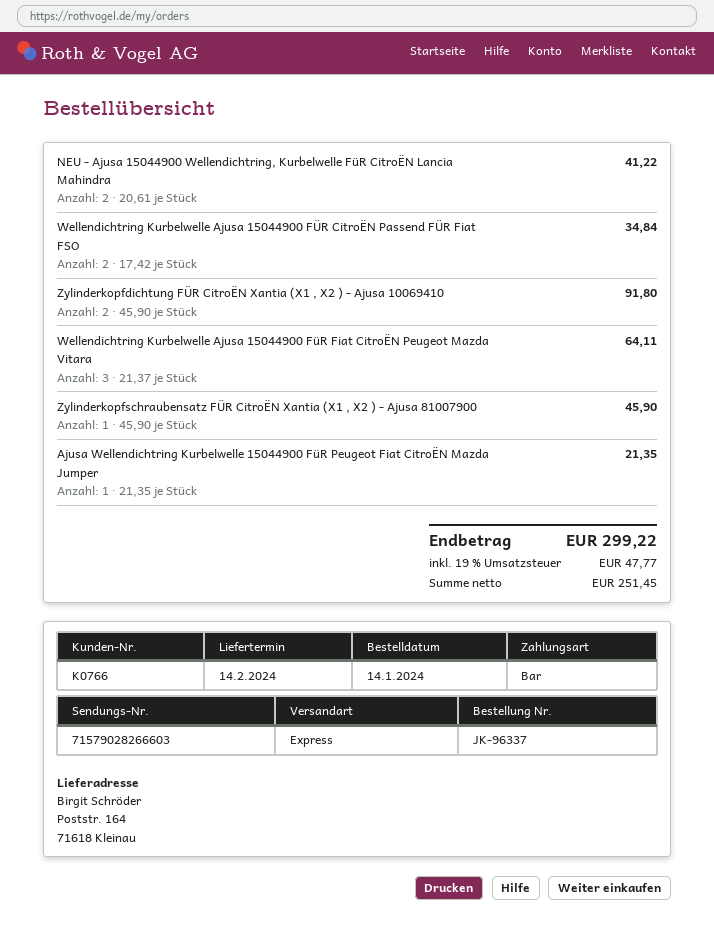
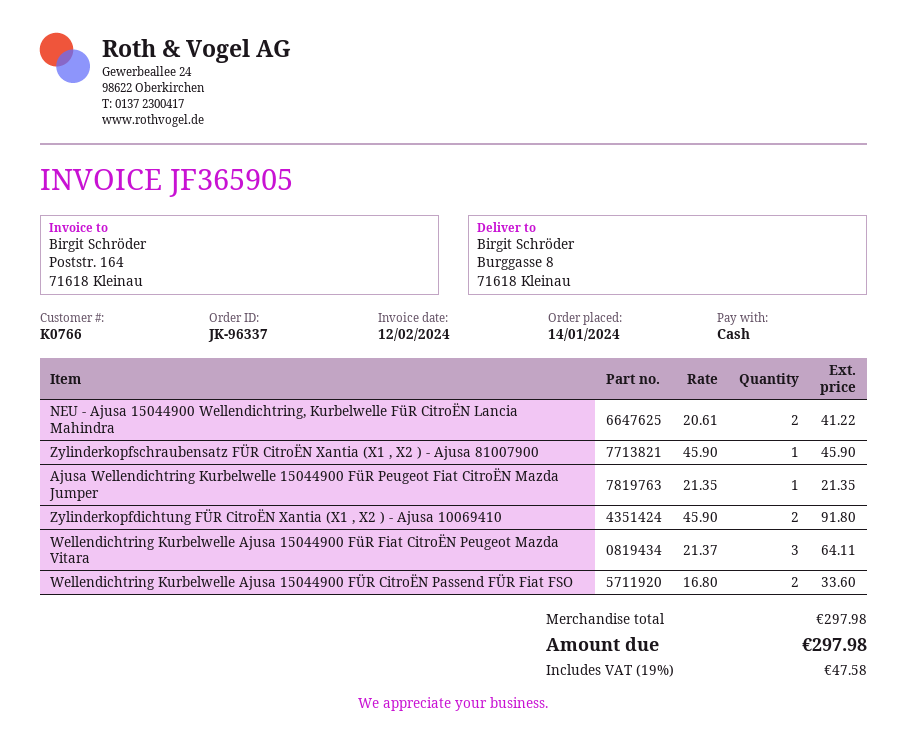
ship to: Poststr. 164, 71618 Kleinau -> Burggasse 8, 71618 Kleinau
Wellendichtring Kurbelwelle Ajusa 15044900 FÜR CitroËN Passend FÜR Fiat FSO: 2 x 17.42 = 34.84 -> 2 x 16.80 = 33.60
tax: 19% = 47.77 -> 19% = 47.58
total: 299.22 -> 297.98

